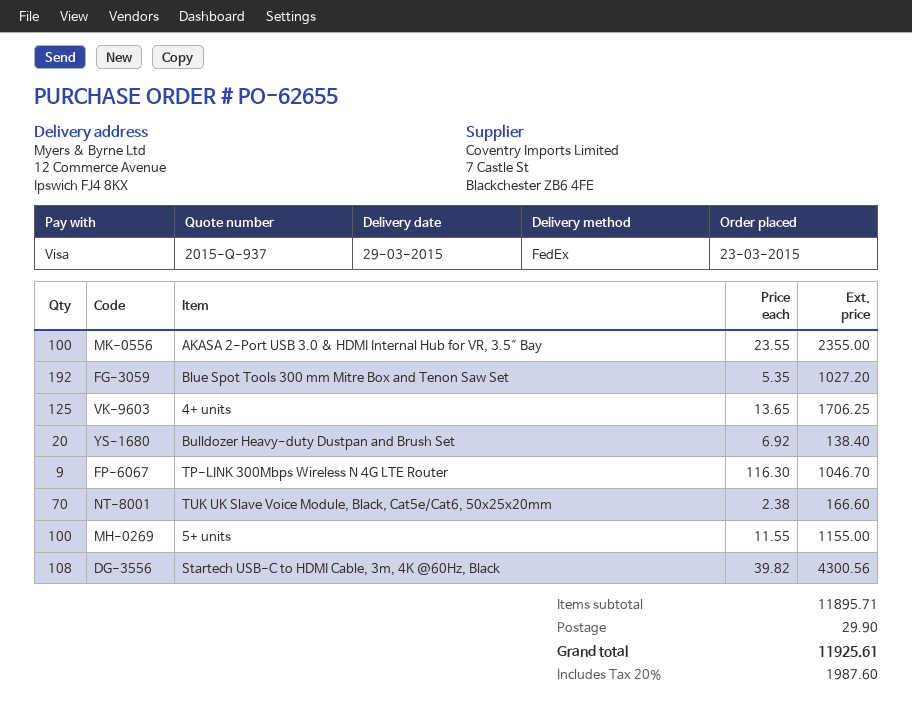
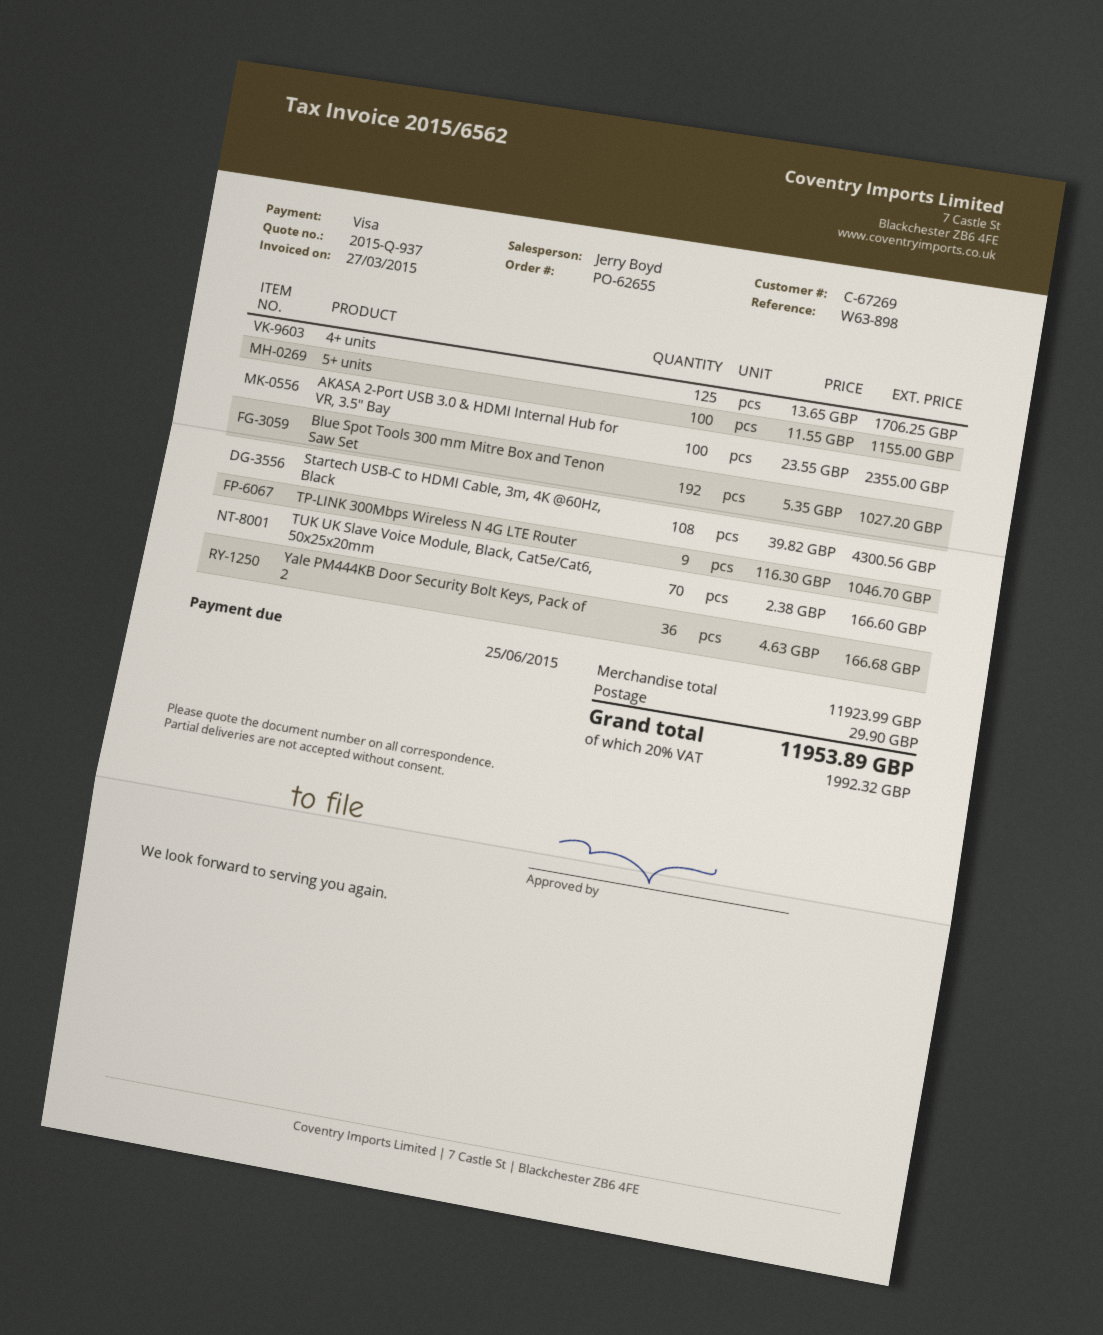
Bulldozer Heavy-duty Dustpan and Brush Set: 20 x 6.92 = 138.40 -> none
Yale PM444KB Door Security Bolt Keys, Pack of 2: none -> 36 x 4.63 = 166.68
subtotal: 11895.71 -> 11923.99
tax: 20% = 1987.60 -> 20% = 1992.32
total: 11925.61 -> 11953.89

